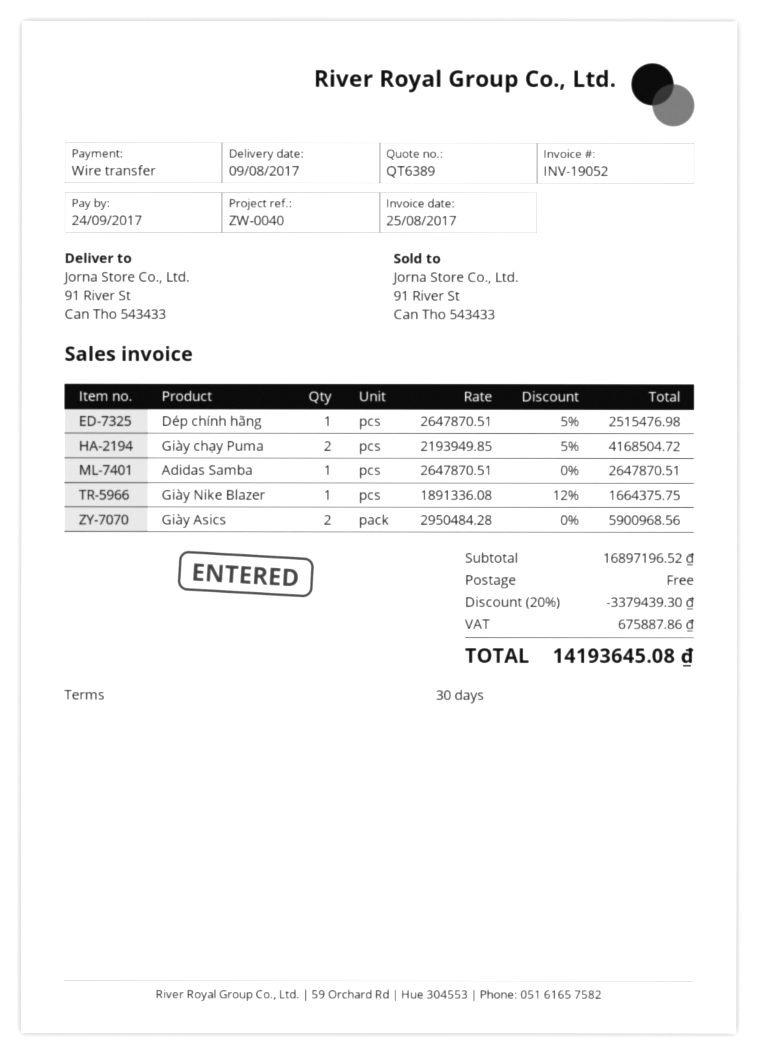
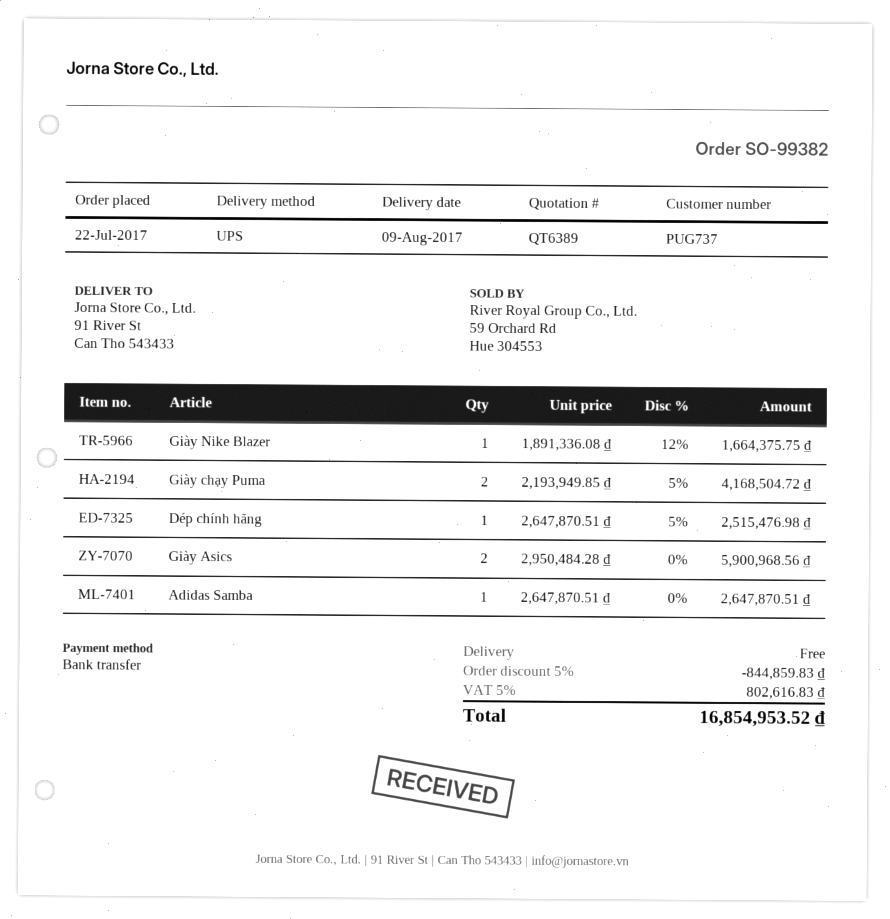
discount: 20% = 3379439.30 -> 5% = 844859.83
tax: 675887.86 -> 802616.83
total: 14193645.08 -> 16854953.52

